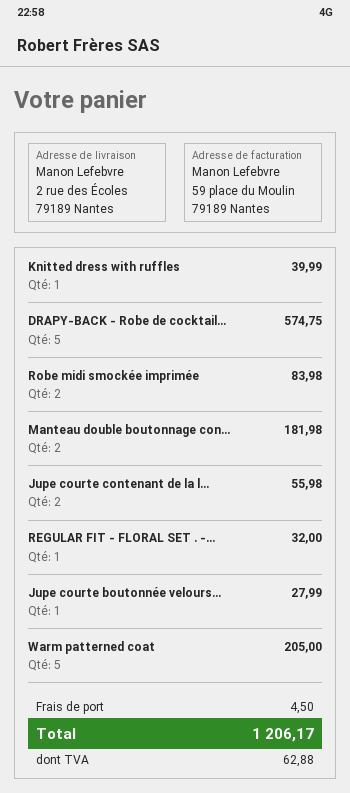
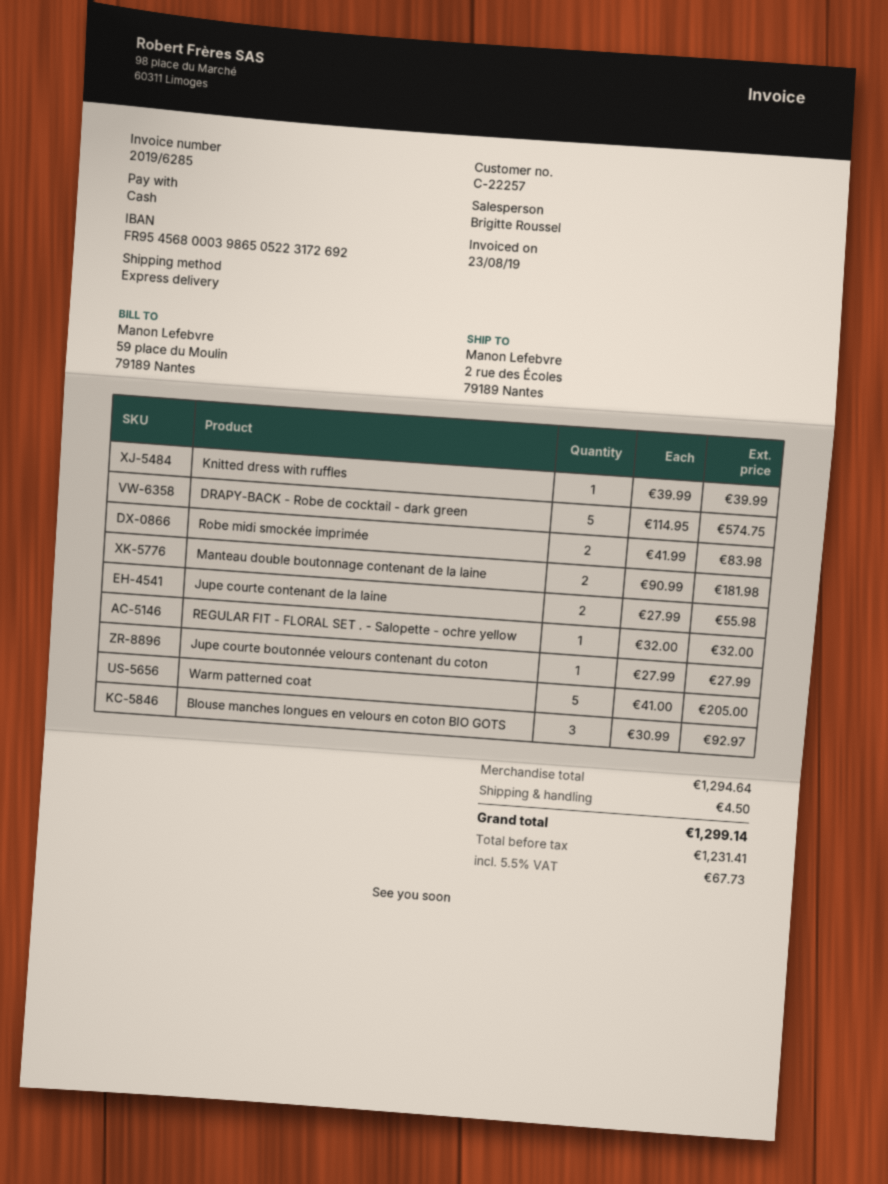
Blouse manches longues en velours en coton BIO GOTS: none -> 3 for 92.97
tax: 62.88 -> 67.73
total: 1206.17 -> 1299.14

